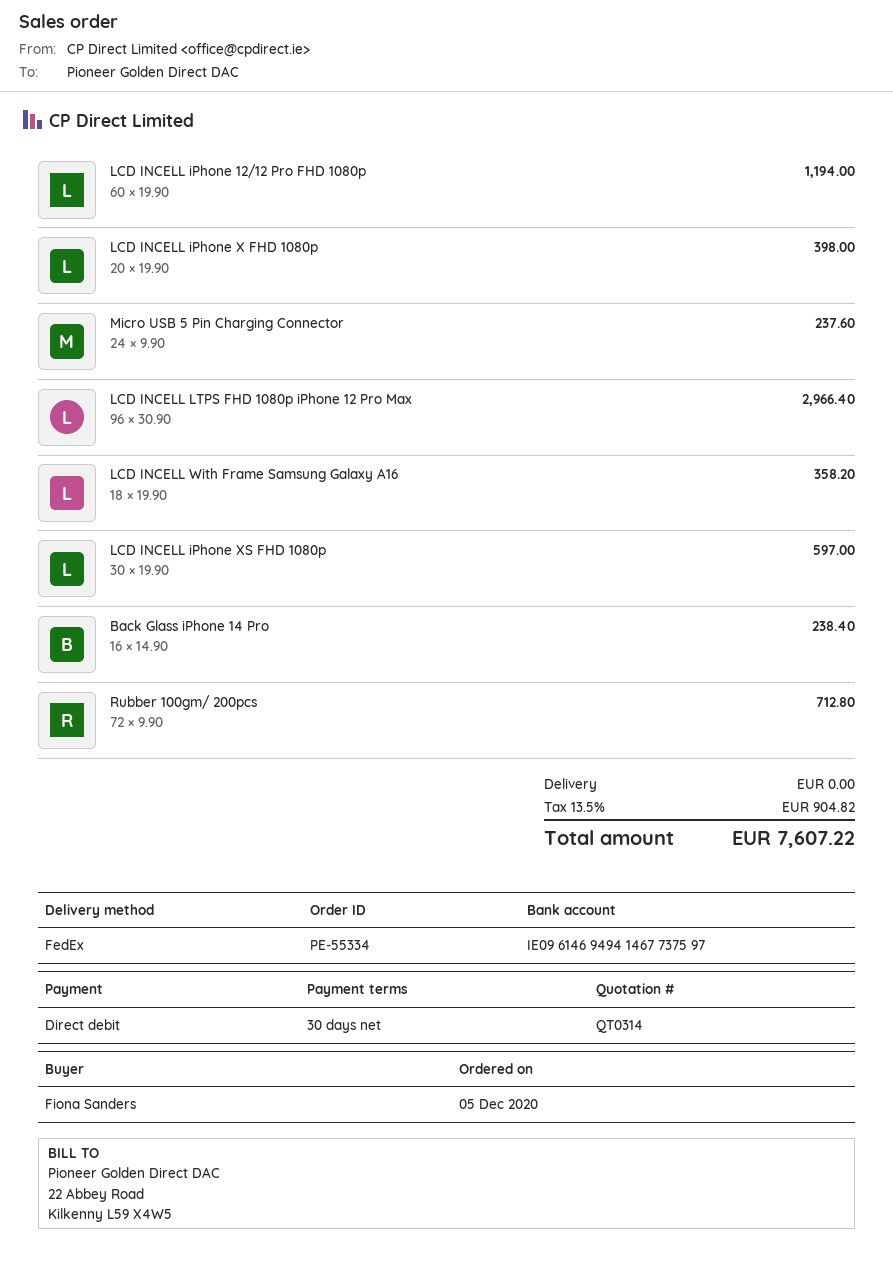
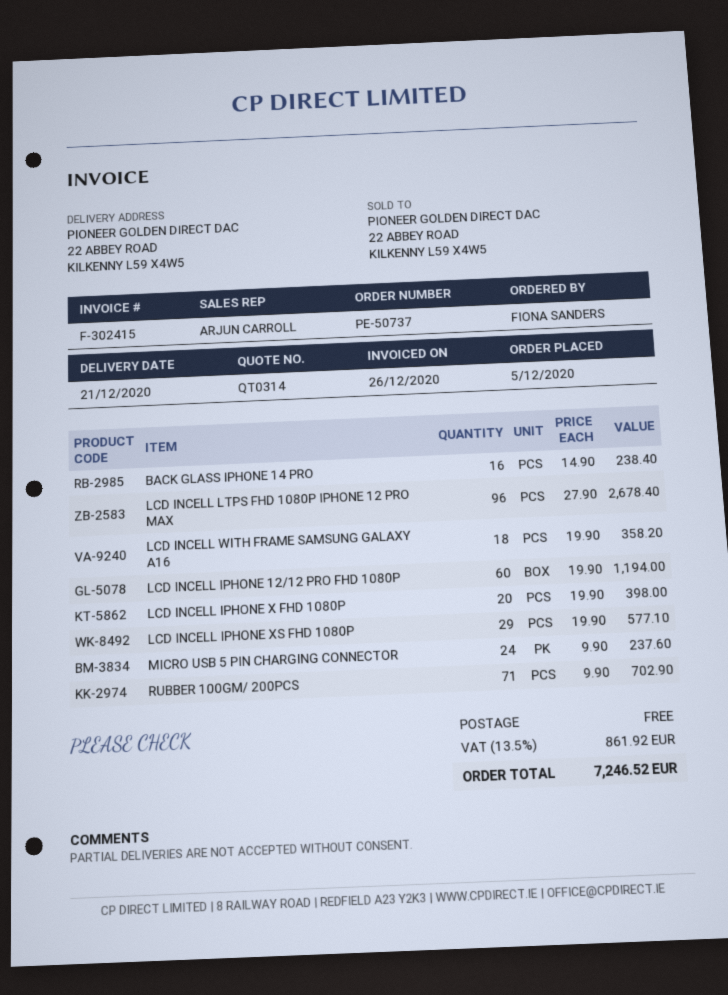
order number: PE-55334 -> PE-50737
LCD INCELL LTPS FHD 1080p iPhone 12 Pro Max: 96 x 30.90 = 2966.40 -> 96 x 27.90 = 2678.40
LCD INCELL iPhone XS FHD 1080p: 30 x 19.90 = 597.00 -> 29 x 19.90 = 577.10
Rubber 100gm/ 200pcs: 72 x 9.90 = 712.80 -> 71 x 9.90 = 702.90
tax: 13.5% = 904.82 -> 13.5% = 861.92
total: 7607.22 -> 7246.52

